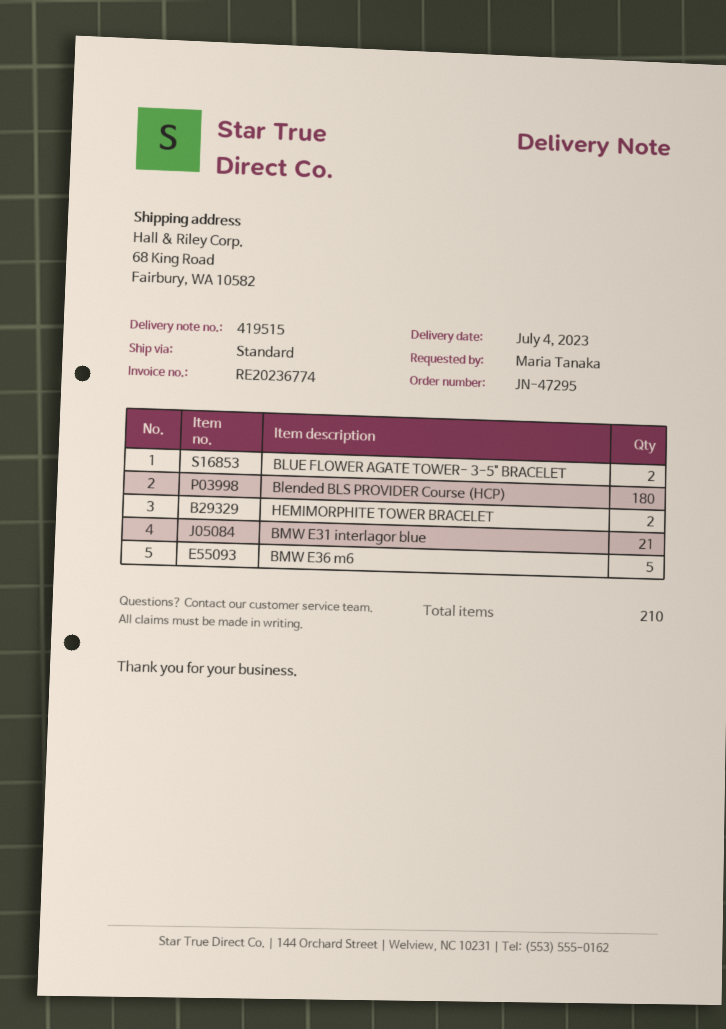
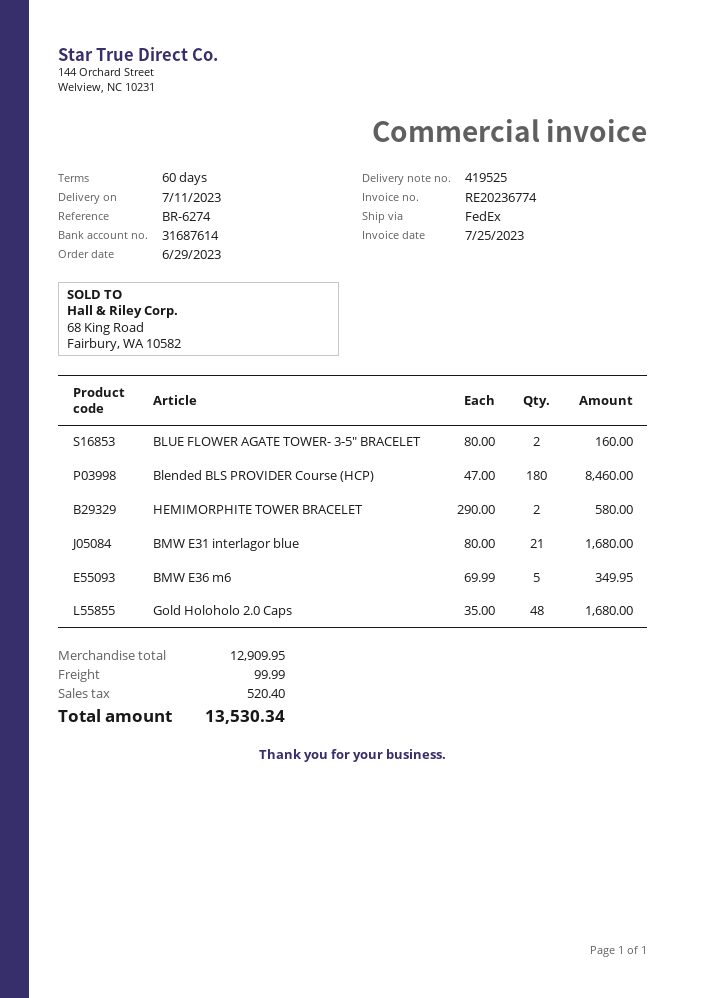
delivery note number: 419515 -> 419525
delivery date: 2023-07-04 -> 2023-07-11
shipping method: standard -> FedEx
Gold Holoholo 2.0 Caps: none -> 48

